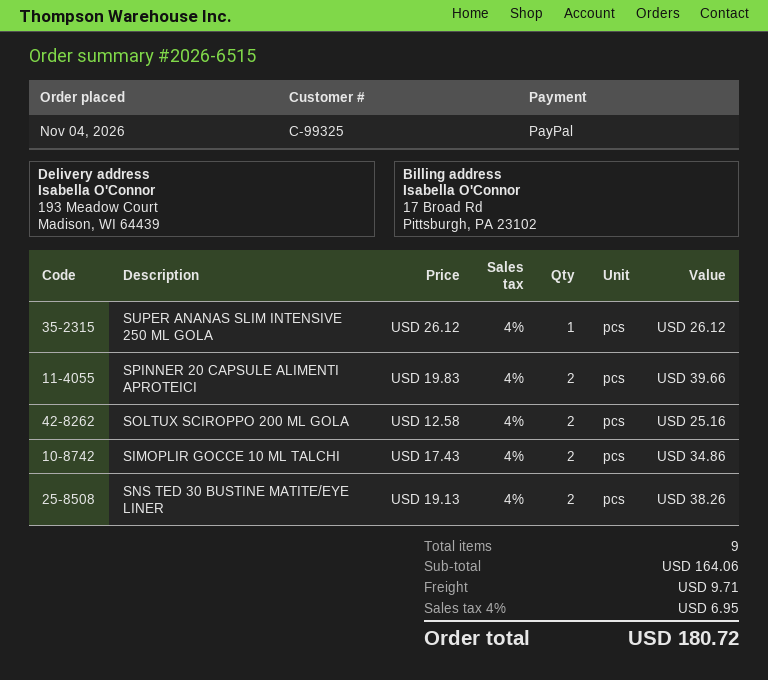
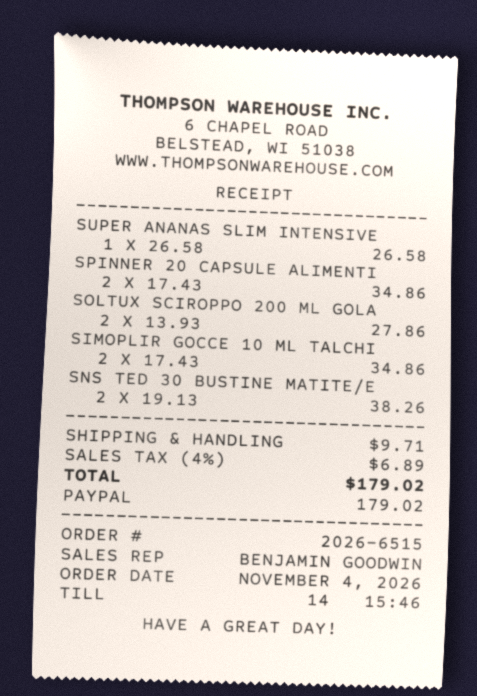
SUPER ANANAS SLIM INTENSIVE 250 ML GOLA: 1 x 26.12 = 26.12 -> 1 x 26.58 = 26.58
SPINNER 20 CAPSULE ALIMENTI APROTEICI: 2 x 19.83 = 39.66 -> 2 x 17.43 = 34.86
SOLTUX SCIROPPO 200 ML GOLA: 2 x 12.58 = 25.16 -> 2 x 13.93 = 27.86
tax: 4% = 6.95 -> 4% = 6.89
total: 180.72 -> 179.02

